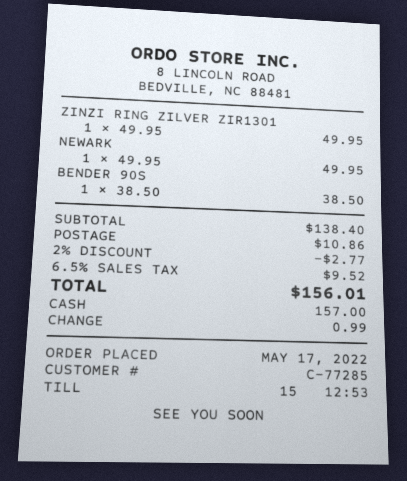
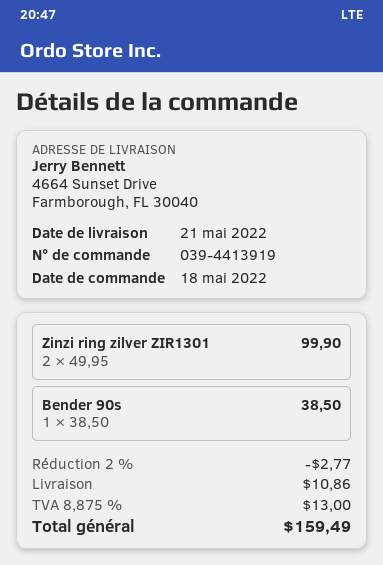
order date: 2022-05-17 -> 2022-05-18
ZINZI RING ZILVER ZIR1301: 1 x 49.95 = 49.95 -> 2 x 49.95 = 99.90
NEWARK: 1 x 49.95 = 49.95 -> none
tax: 6.5% = 9.52 -> 8.875% = 13.00
total: 156.01 -> 159.49

